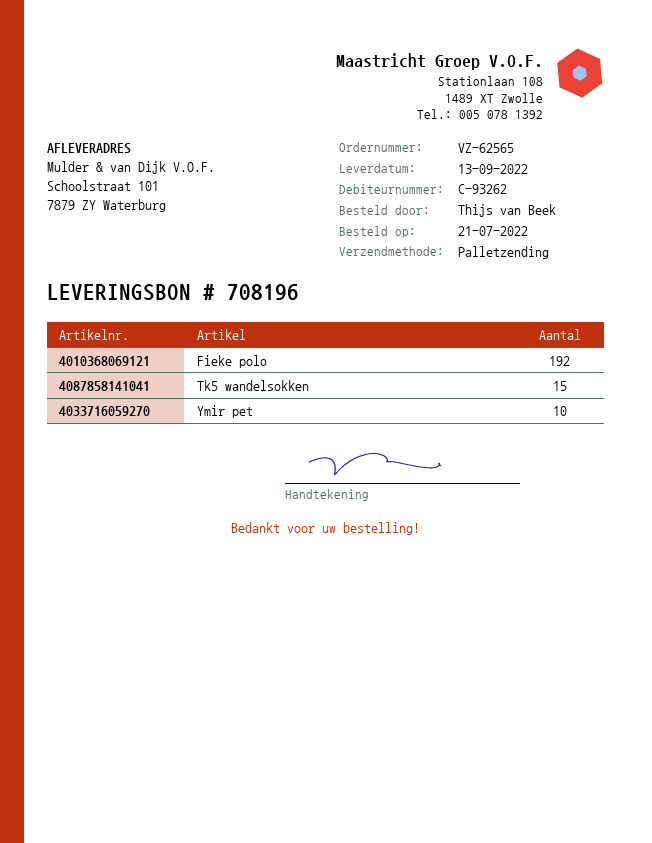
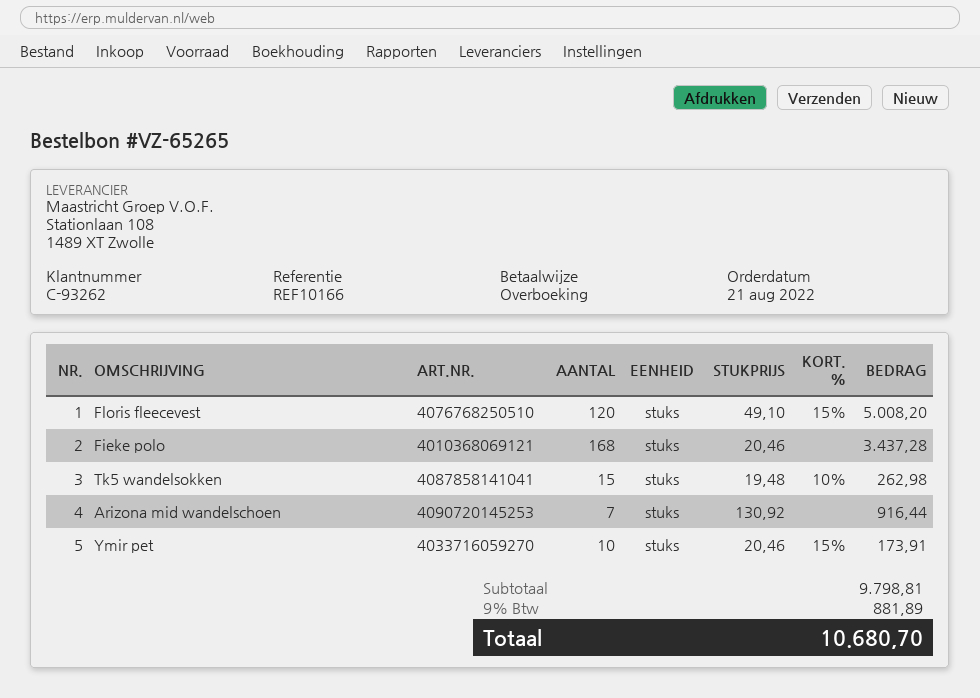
order number: VZ-62565 -> VZ-65265
order date: 2022-07-21 -> 2022-08-21
Fieke polo: 192 -> 168
Floris fleecevest: none -> 120
Arizona mid wandelschoen: none -> 7

